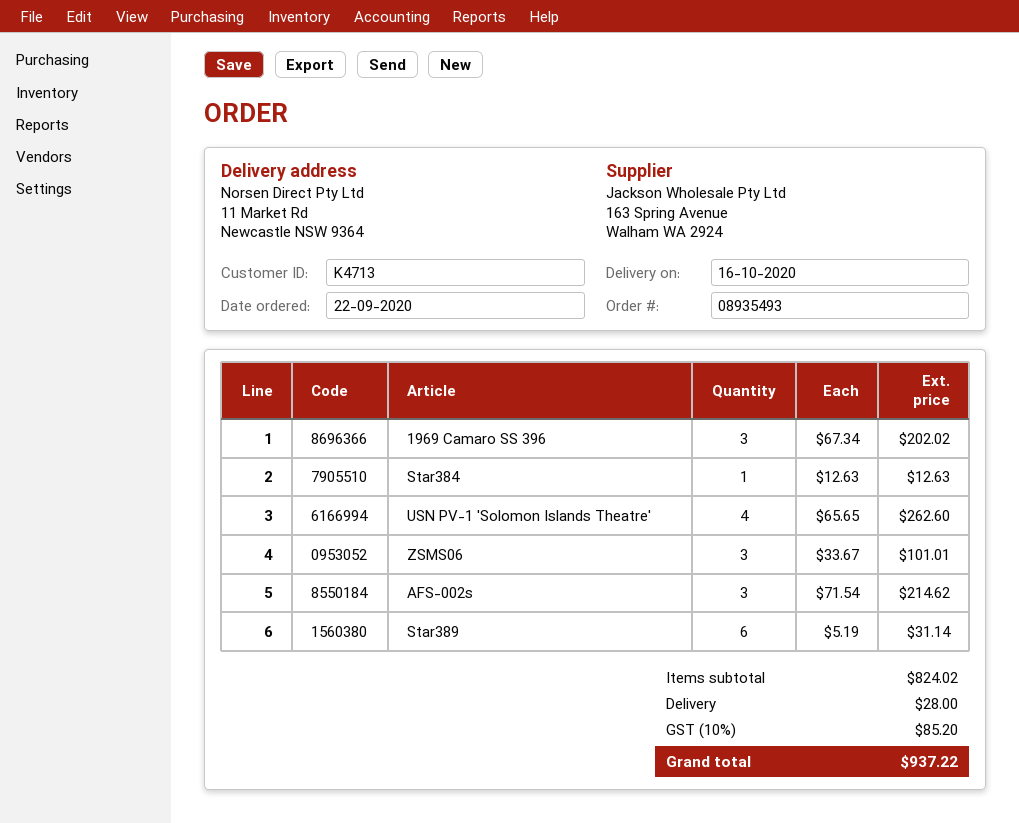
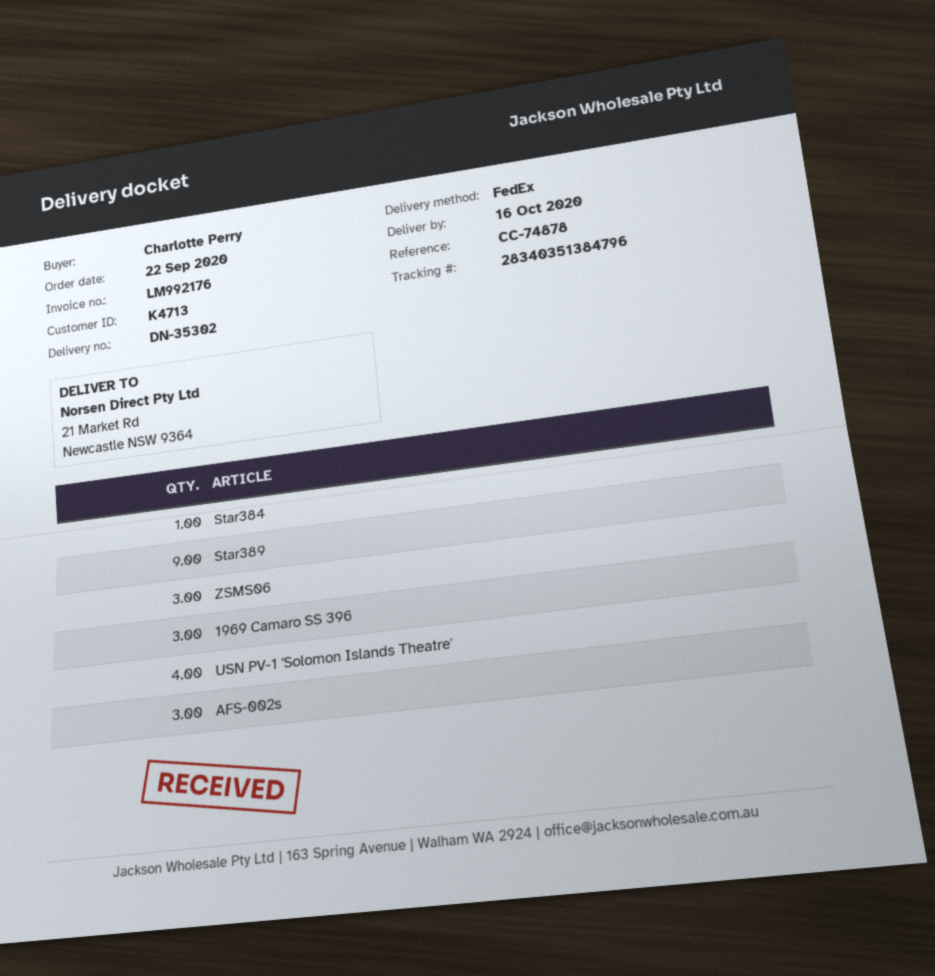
ship to: 11 Market Rd, Newcastle NSW 9364 -> 21 Market Rd, Newcastle NSW 9364
Star389: 6 -> 9

